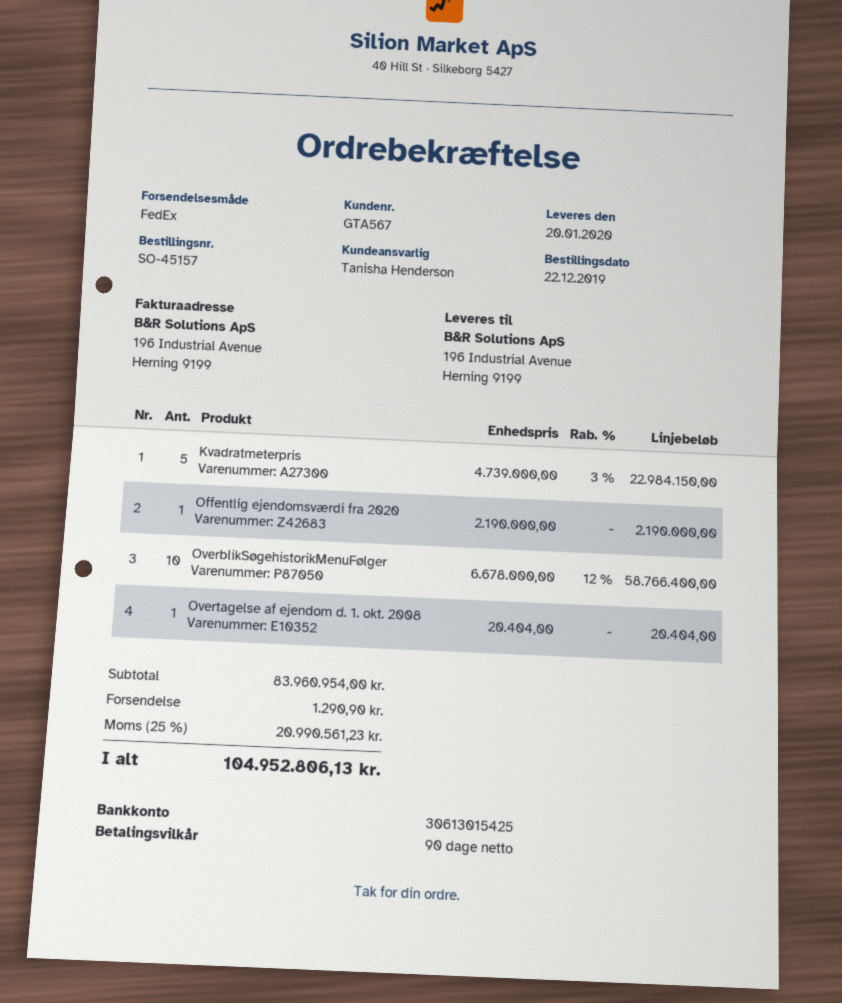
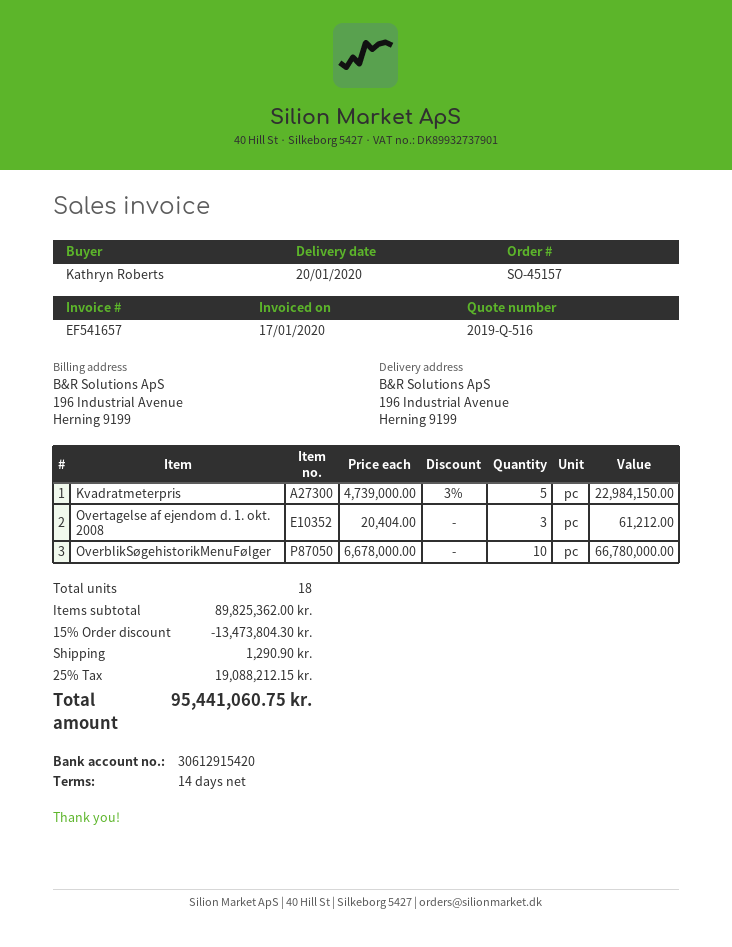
payment terms: 90 days -> 14 days
bank account: 30613015425 -> 30612915420
Offentlig ejendomsværdi fra 2020: 1 x 2190000.00 = 2190000.00 -> none
OverblikSøgehistorikMenuFølger: 10 x 6678000.00 - 12% = 58766400.00 -> 10 x 6678000.00 = 66780000.00
Overtagelse af ejendom d. 1. okt. 2008: 1 x 20404.00 = 20404.00 -> 3 x 20404.00 = 61212.00
subtotal: 83960954.00 -> 89825362.00
discount: none -> 15% = 13473804.30
tax: 25% = 20990561.23 -> 25% = 19088212.15
total: 104952806.13 -> 95441060.75

